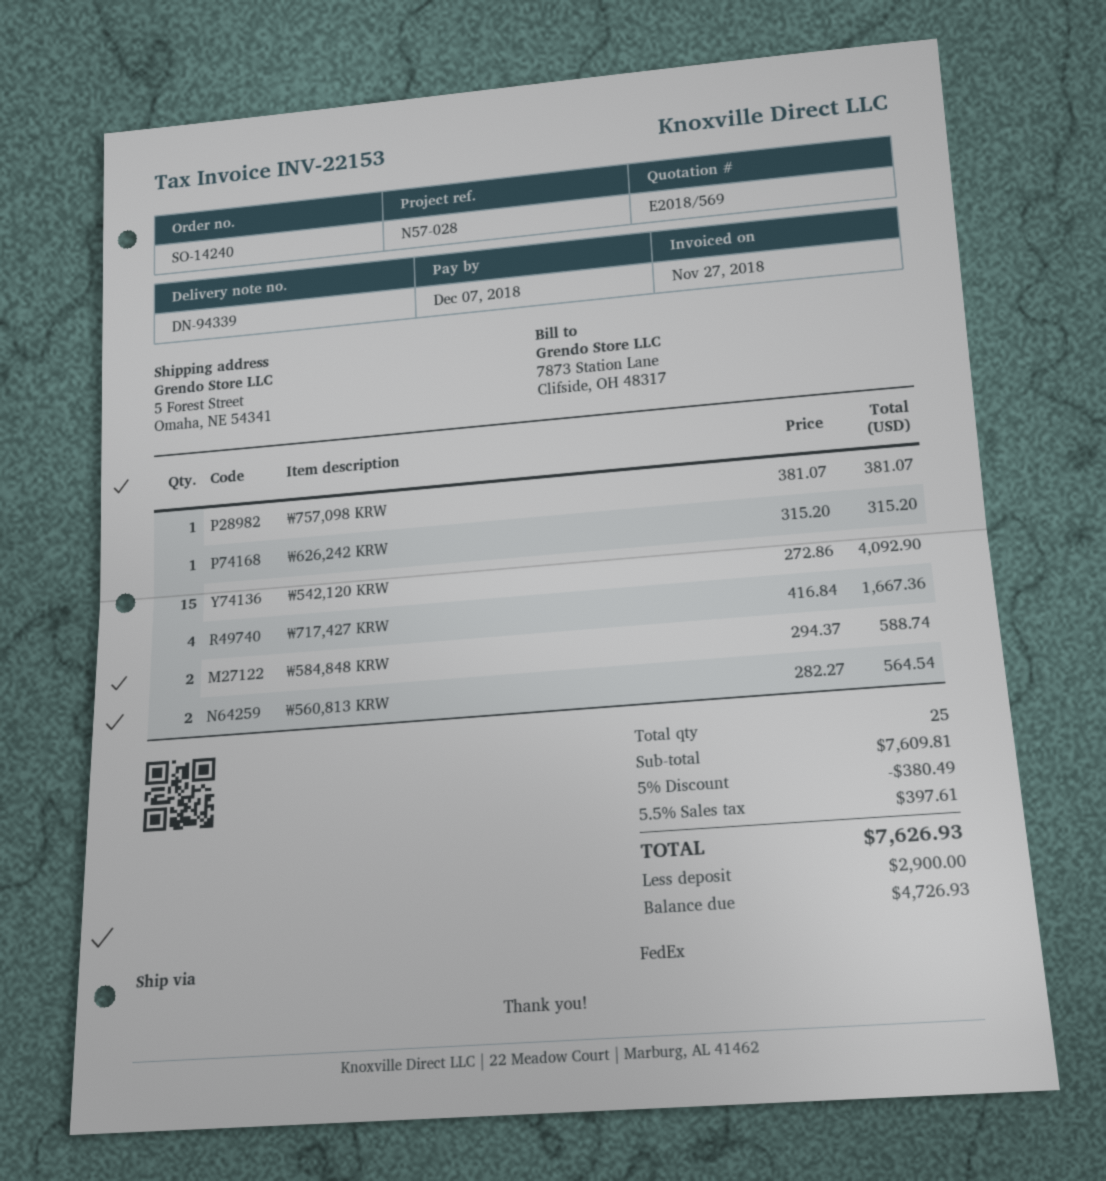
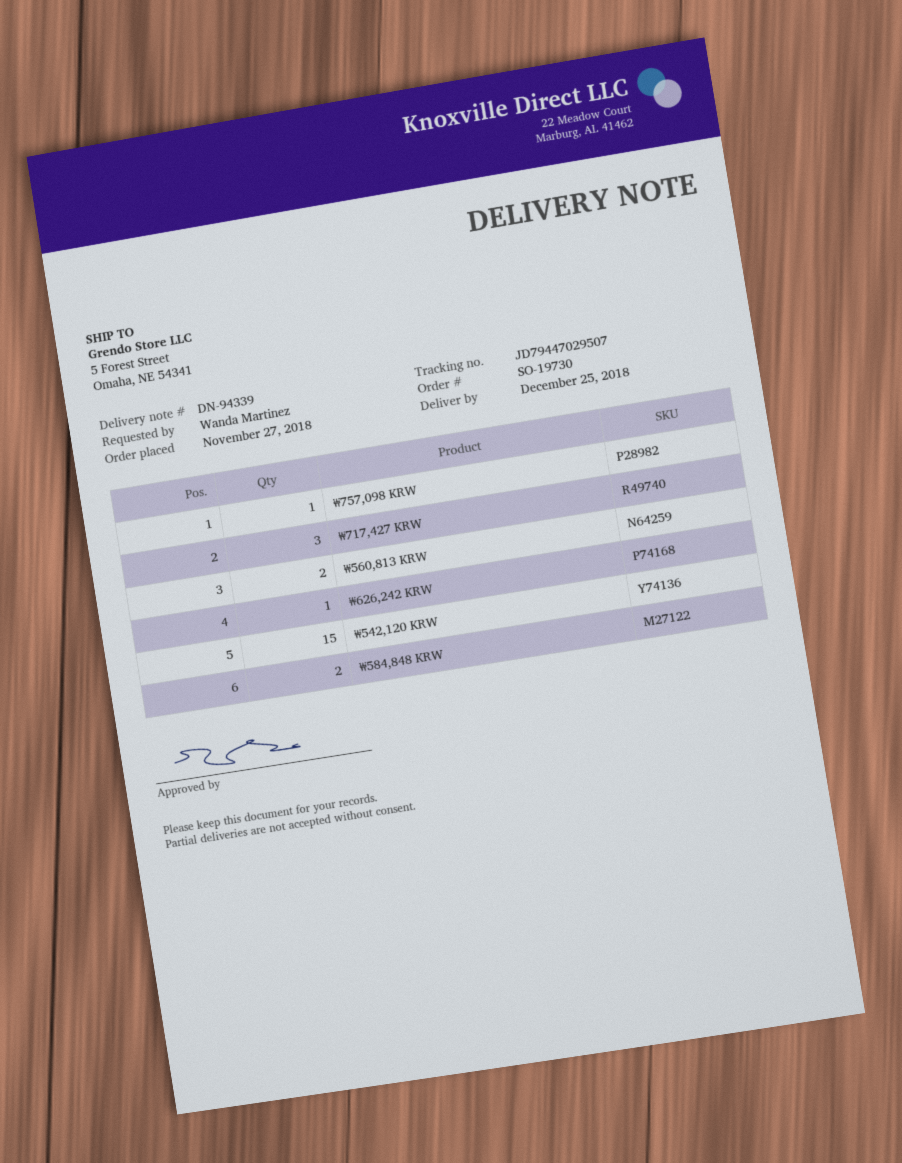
order number: SO-14240 -> SO-19730
₩717,427 KRW: 4 -> 3

